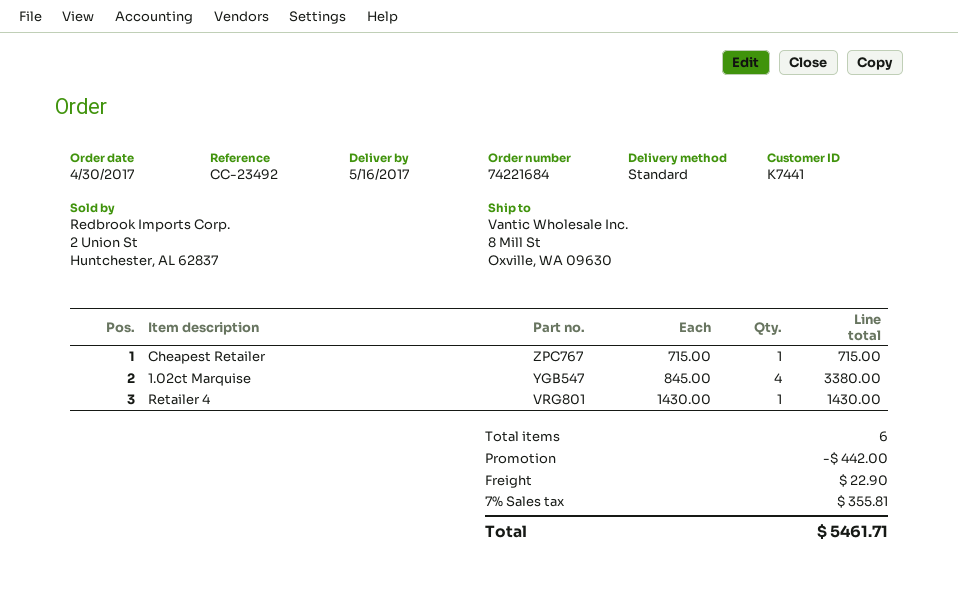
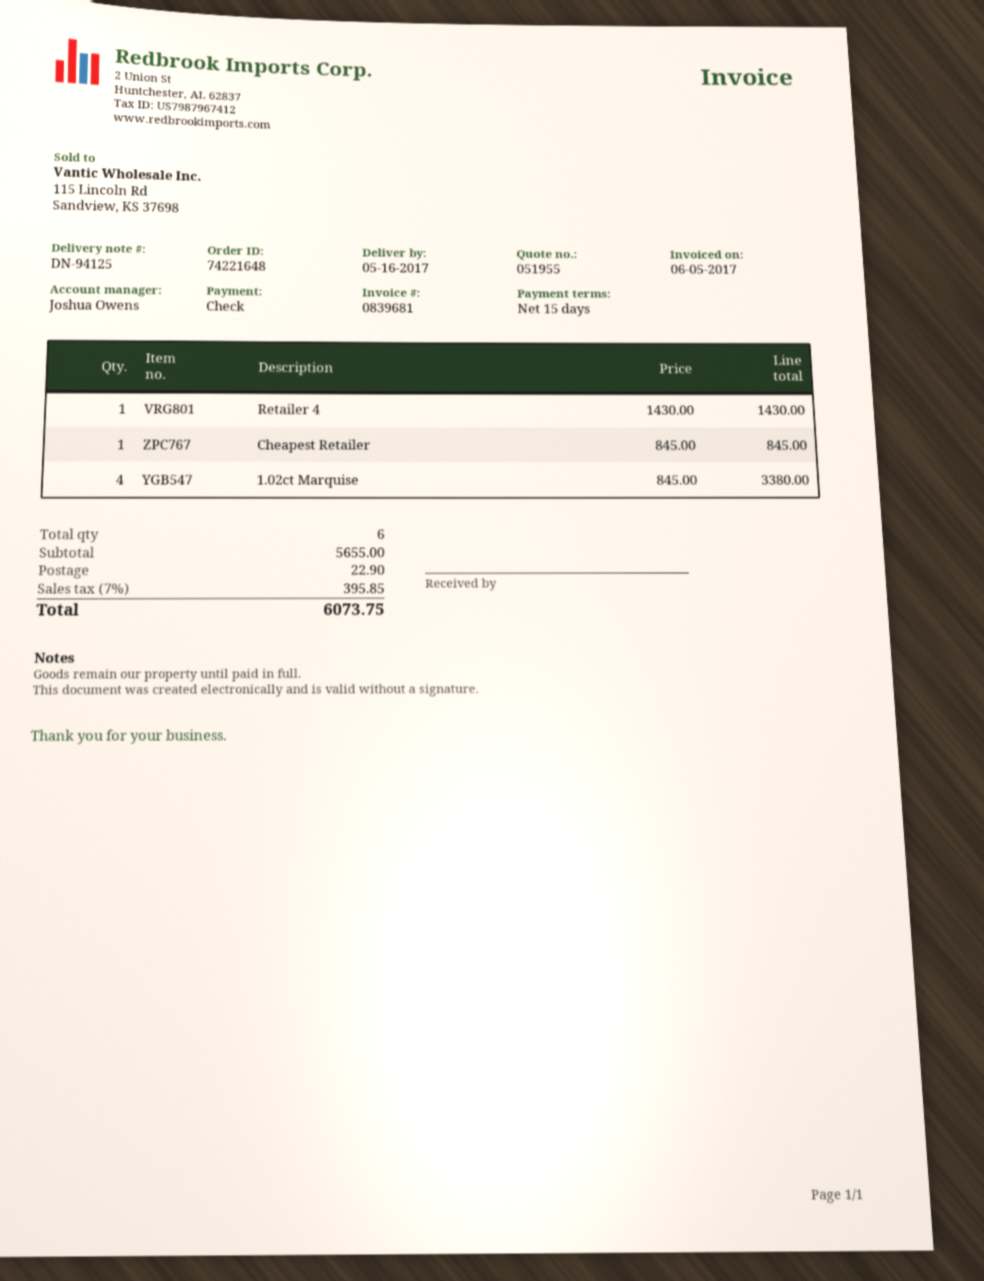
order number: 74221684 -> 74221648
Cheapest Retailer: 1 x 715.00 = 715.00 -> 1 x 845.00 = 845.00
discount: 442.00 -> none
tax: 7% = 355.81 -> 7% = 395.85
total: 5461.71 -> 6073.75

